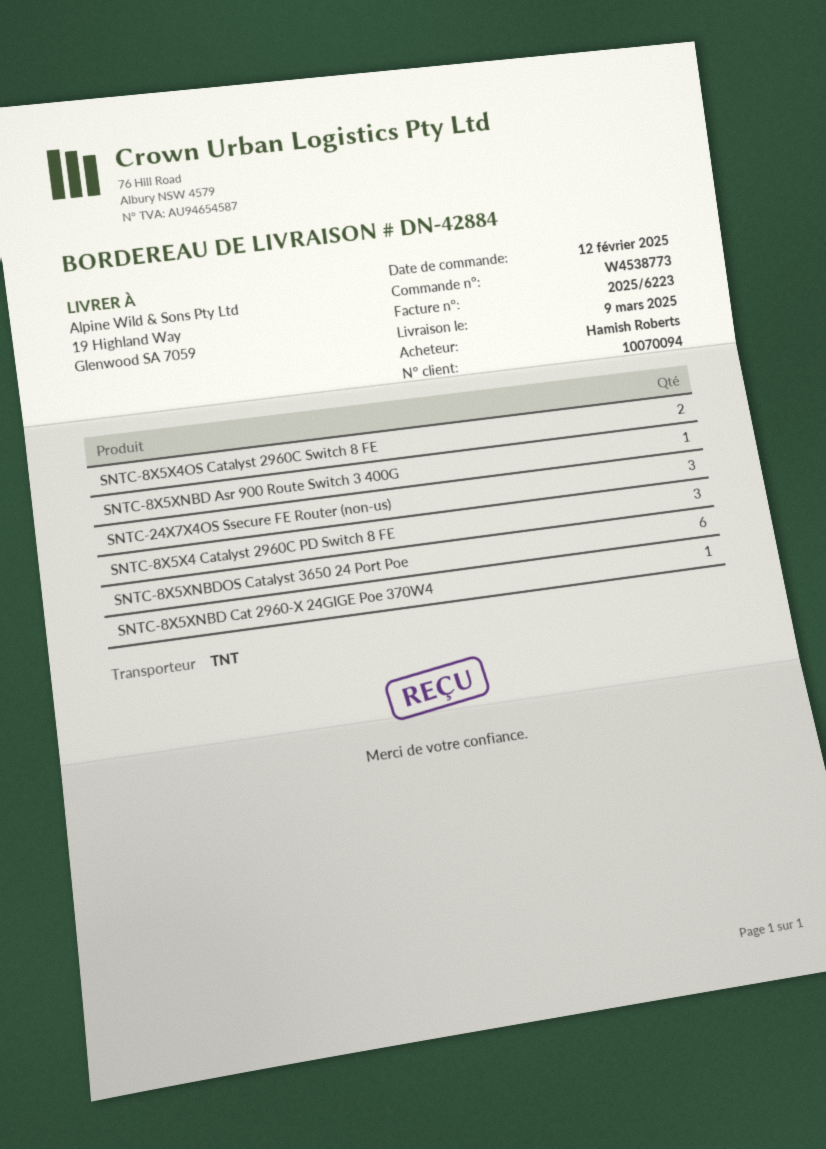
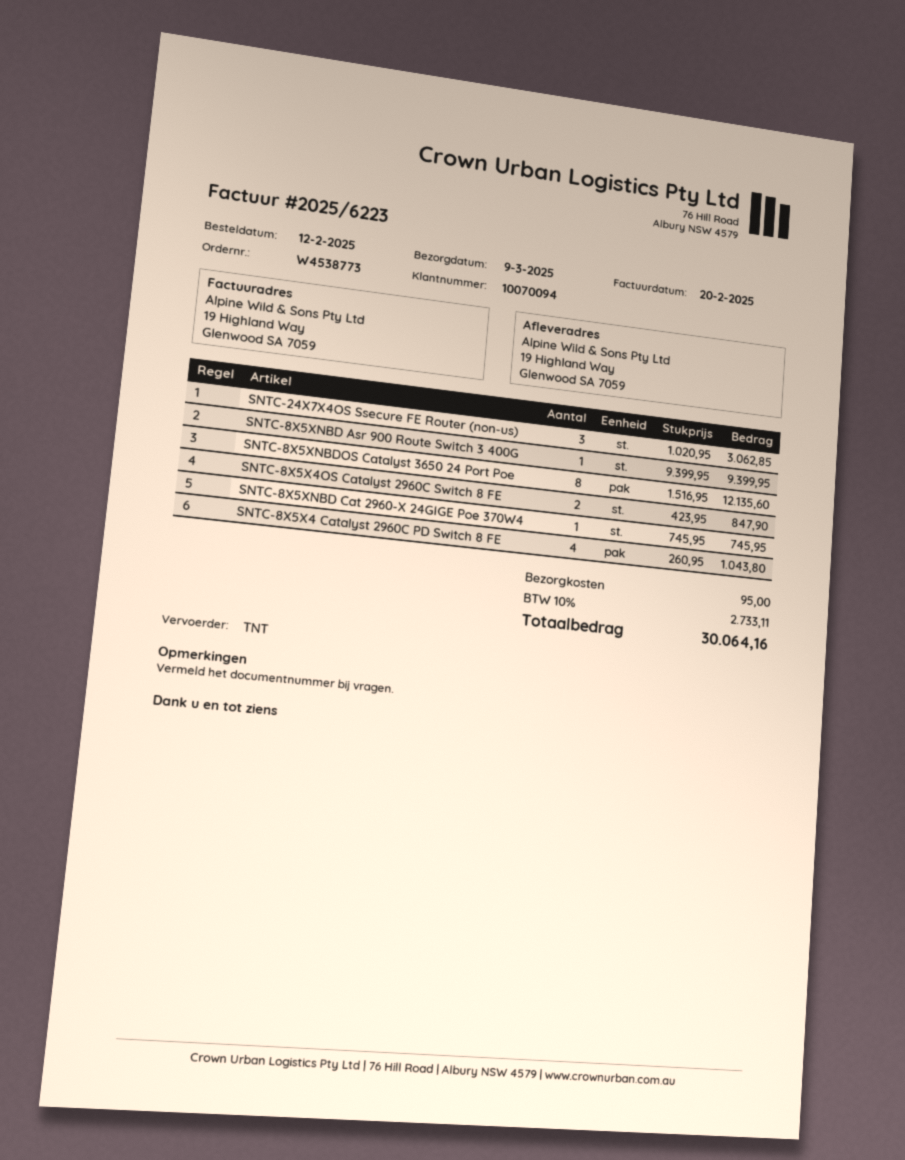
SNTC-8X5X4 Catalyst 2960C PD Switch 8 FE: 3 -> 4
SNTC-8X5XNBDOS Catalyst 3650 24 Port Poe: 6 -> 8

